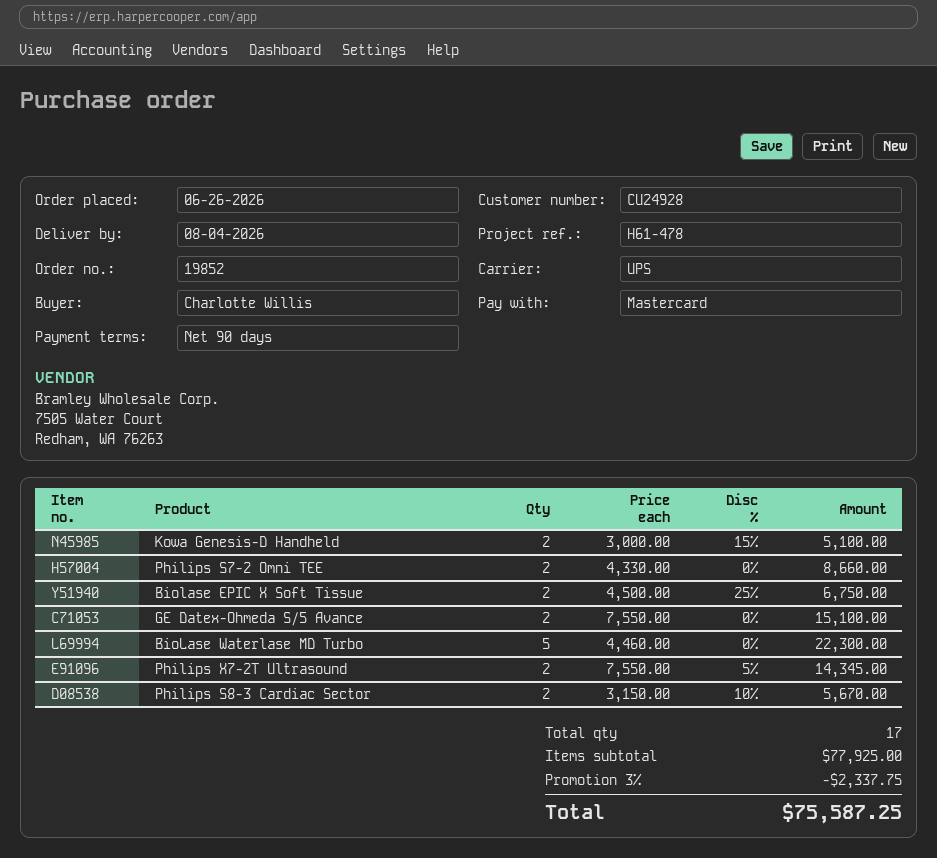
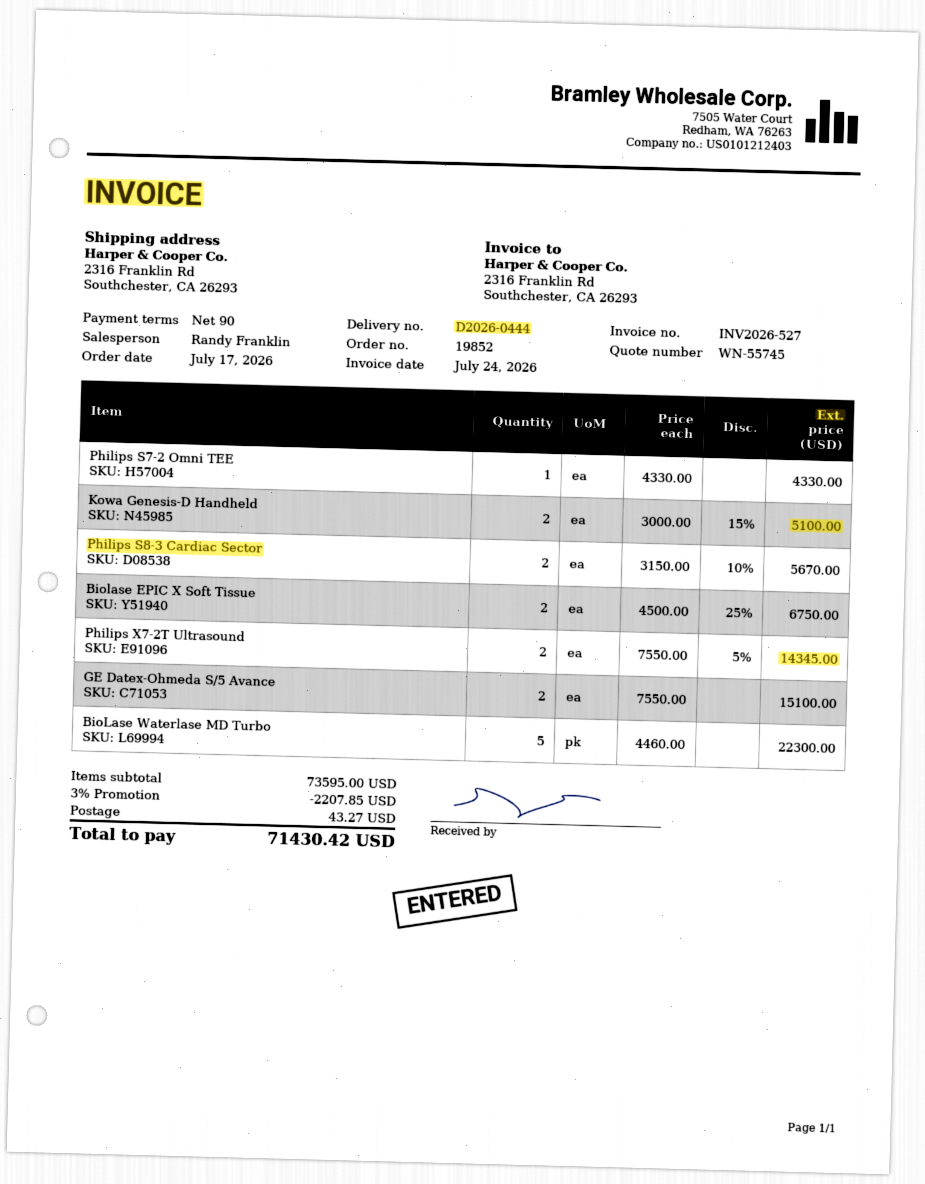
order date: 2026-06-26 -> 2026-07-17
Philips S7-2 Omni TEE: 2 x 4330.00 = 8660.00 -> 1 x 4330.00 = 4330.00
subtotal: 77925.00 -> 73595.00
discount: 3% = 2337.75 -> 3% = 2207.85
shipping: none -> 43.27
total: 75587.25 -> 71430.42

